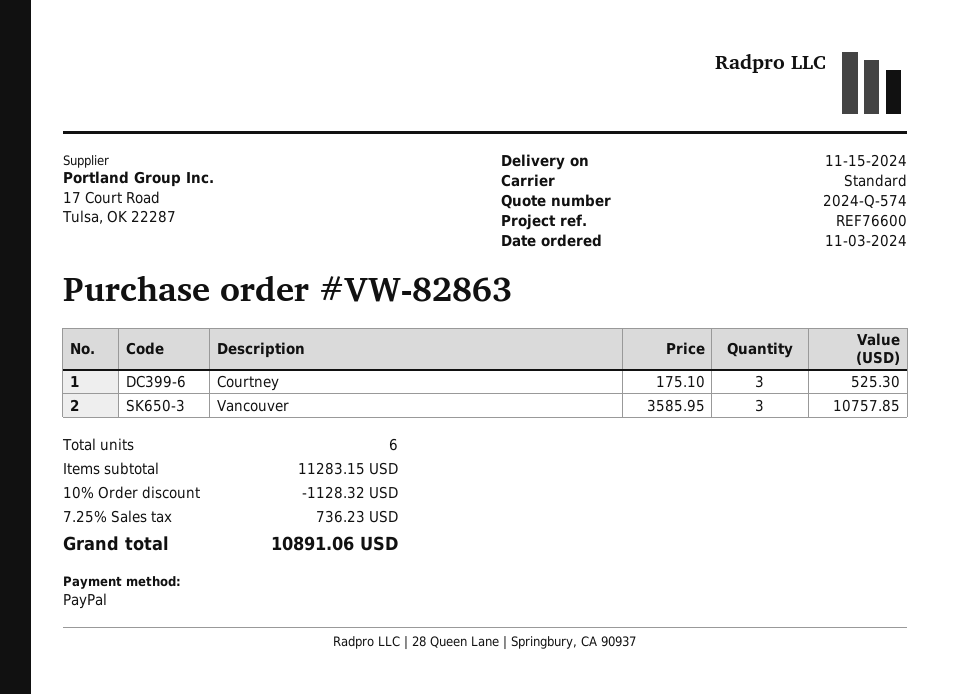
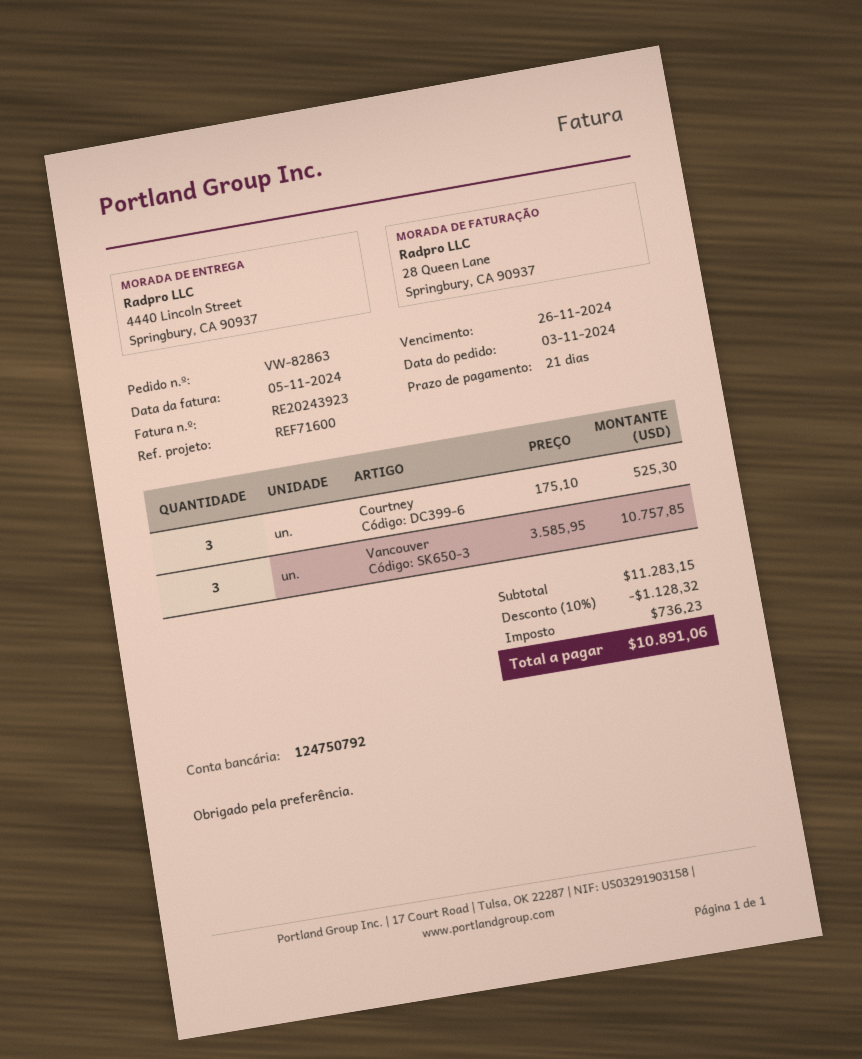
reference: REF76600 -> REF71600

